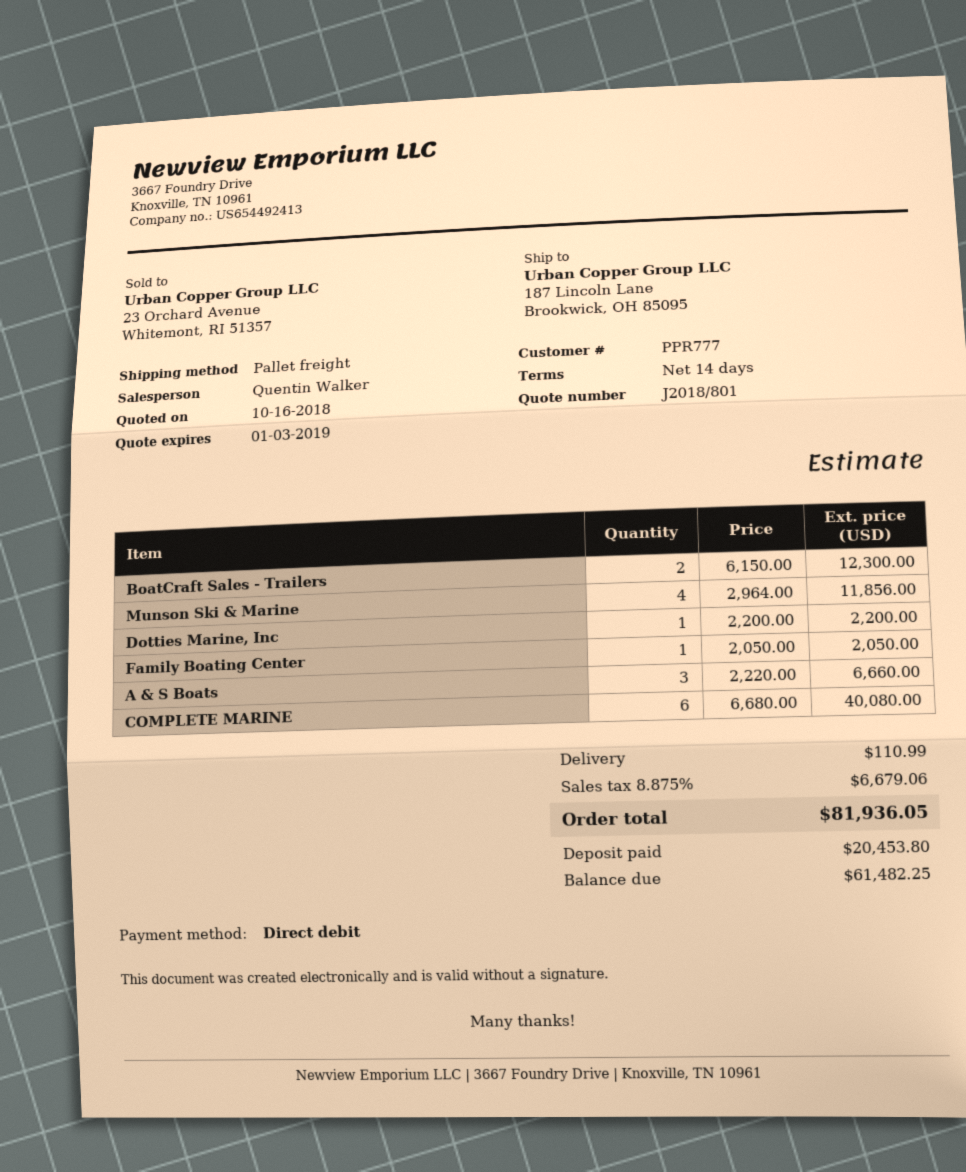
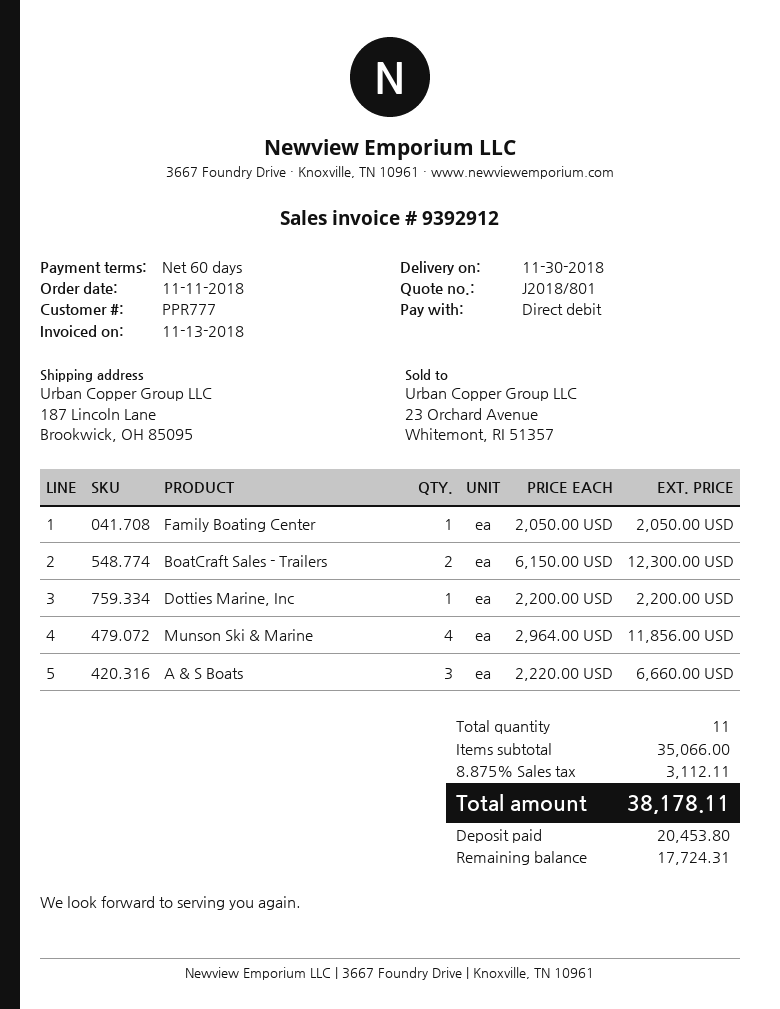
payment terms: 14 days -> 60 days
COMPLETE MARINE: 6 x 6680.00 = 40080.00 -> none
shipping: 110.99 -> none
tax: 8.875% = 6679.06 -> 8.875% = 3112.11
total: 81936.05 -> 38178.11
balance: 61482.25 -> 17724.31

